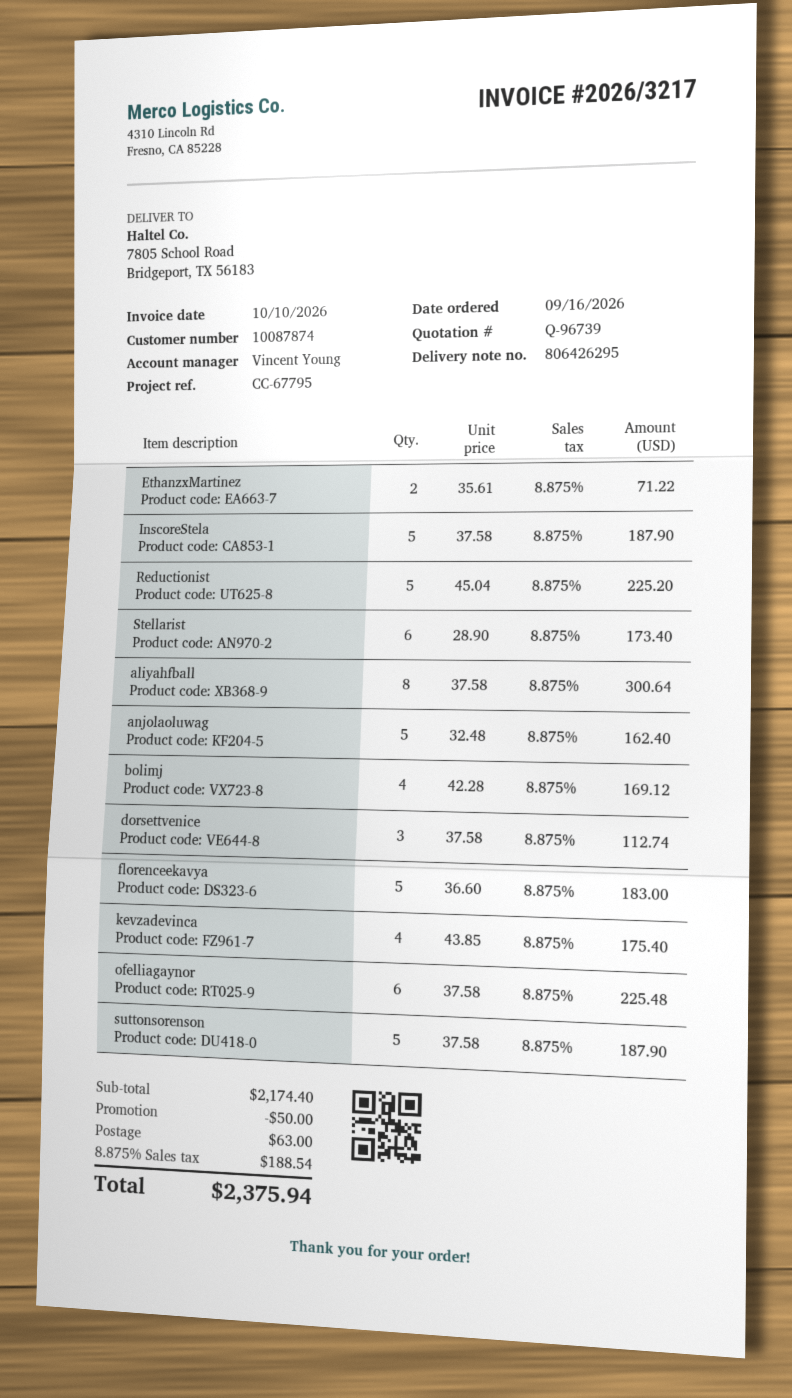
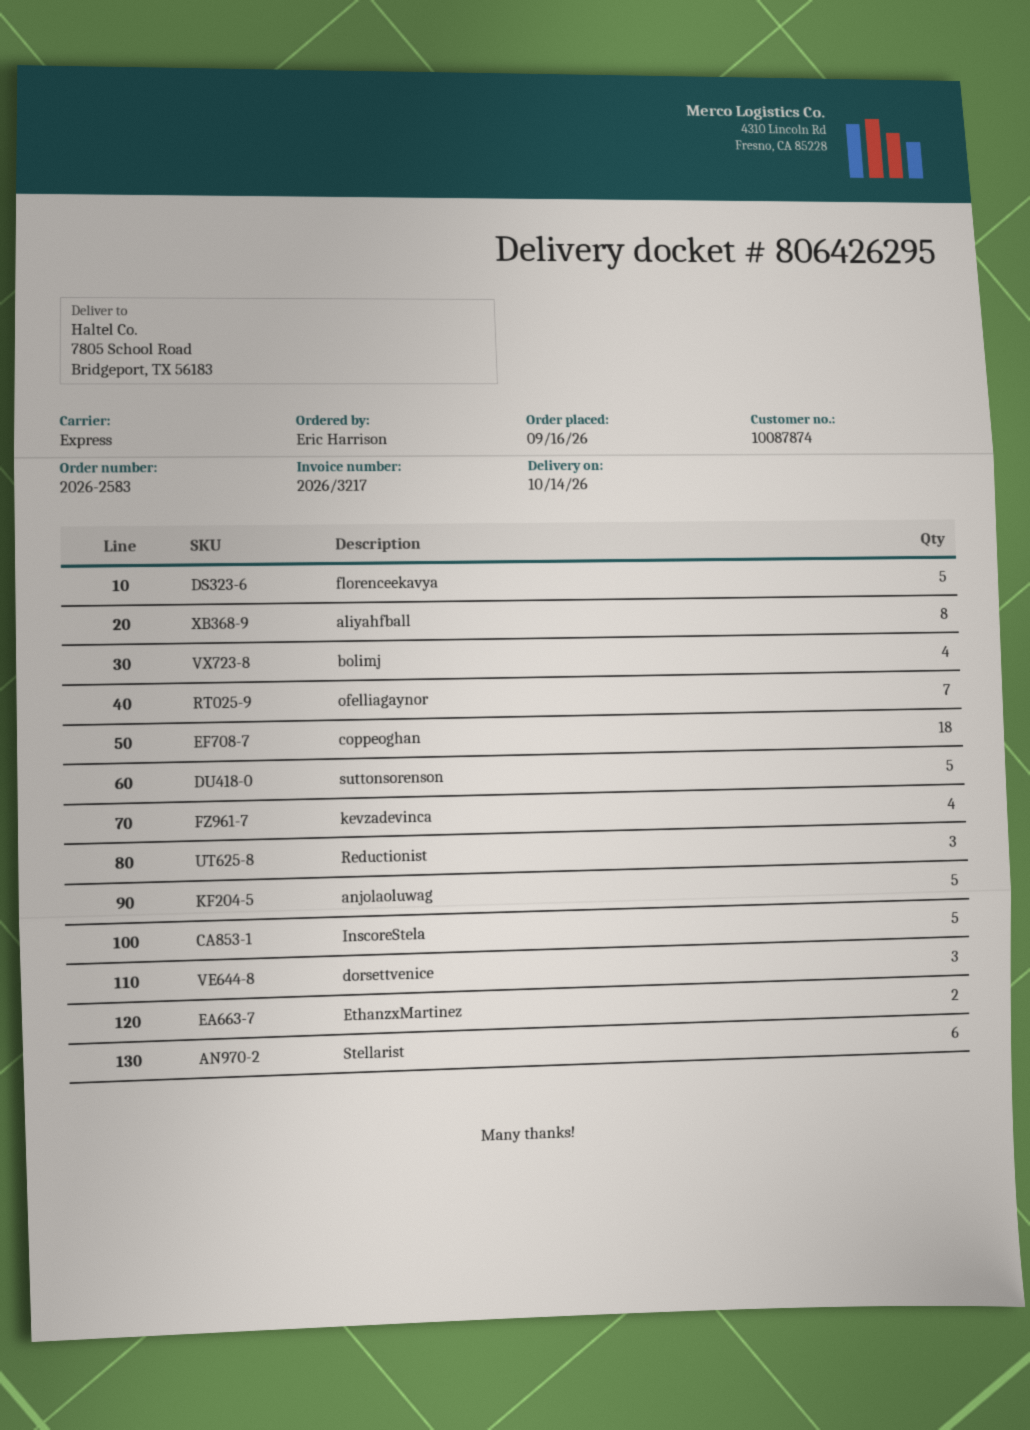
Reductionist: 5 -> 3
ofelliagaynor: 6 -> 7
coppeoghan: none -> 18

